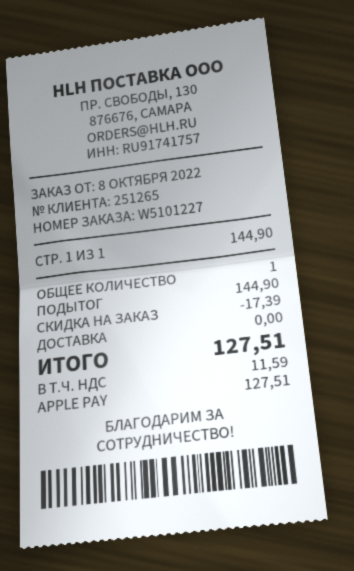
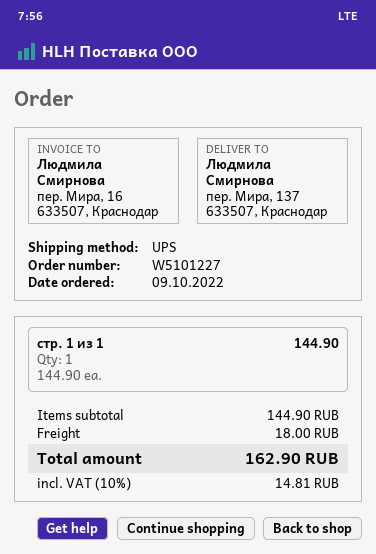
order date: 2022-10-08 -> 2022-10-09
discount: 17.39 -> none
shipping: 0.00 -> 18.00
tax: 11.59 -> 14.81
total: 127.51 -> 162.90

